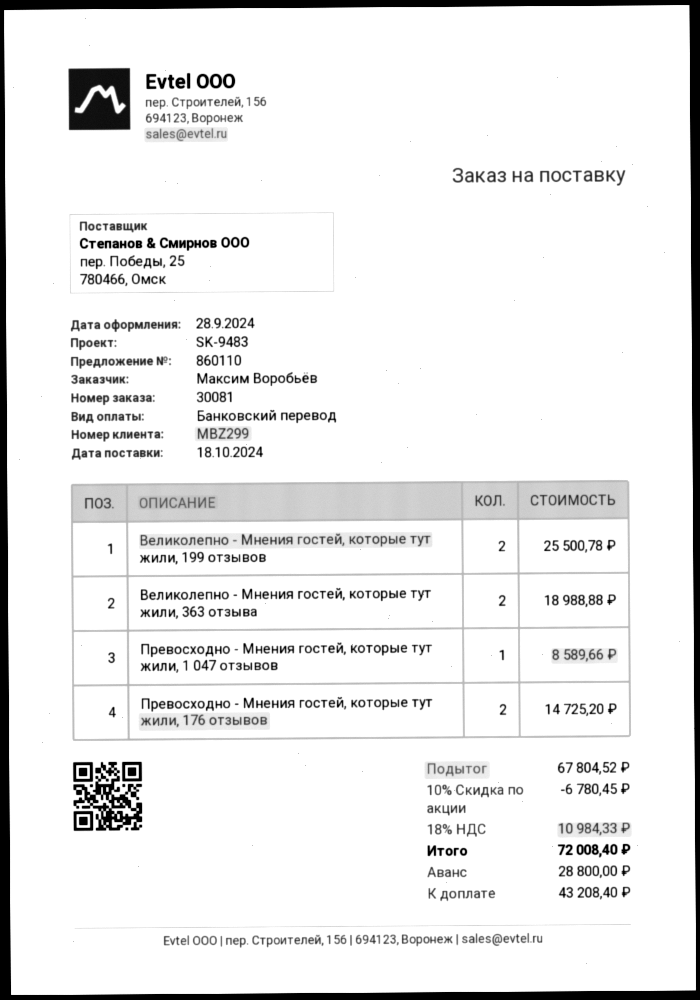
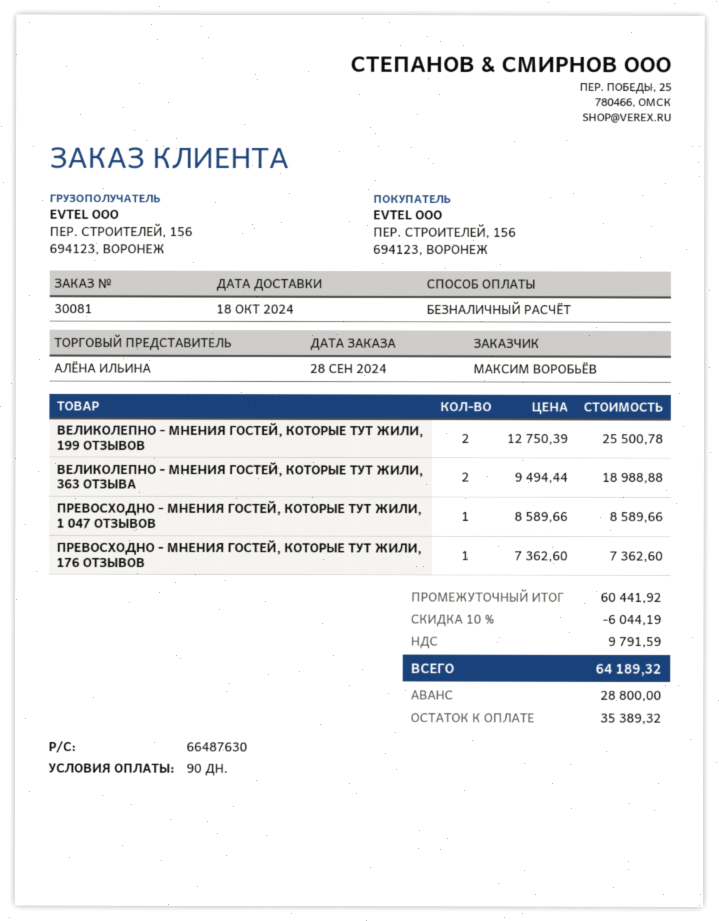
Превосходно - Мнения гостей, которые тут жили, 176 отзывов: 2 for 14725.20 -> 1 for 7362.60
subtotal: 67804.52 -> 60441.92
discount: 10% = 6780.45 -> 10% = 6044.19
tax: 10984.33 -> 9791.59
total: 72008.40 -> 64189.32
balance: 43208.40 -> 35389.32

